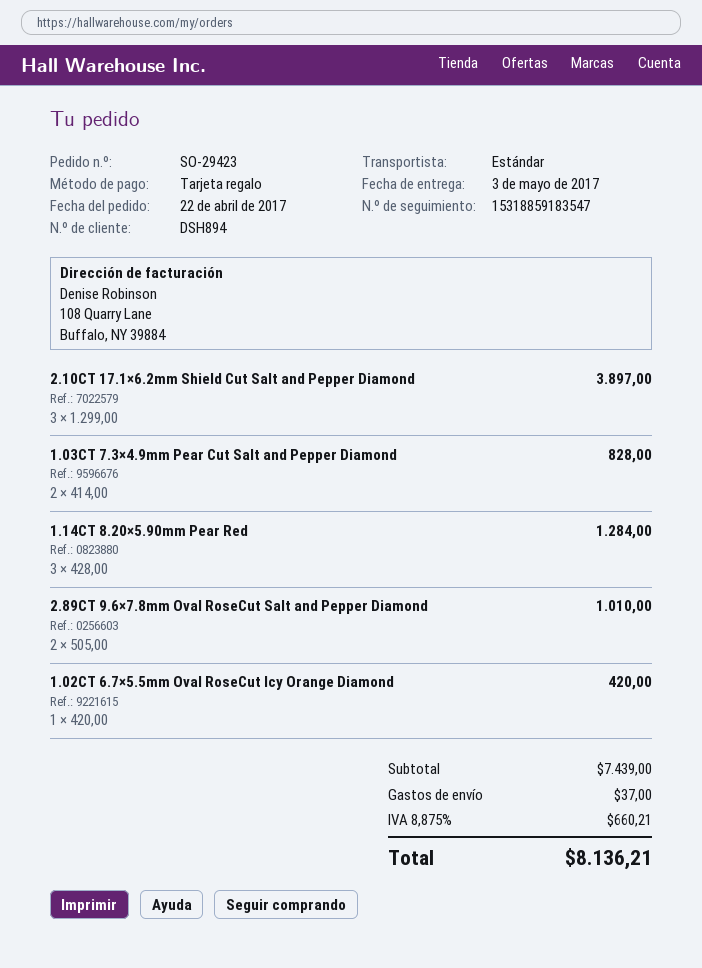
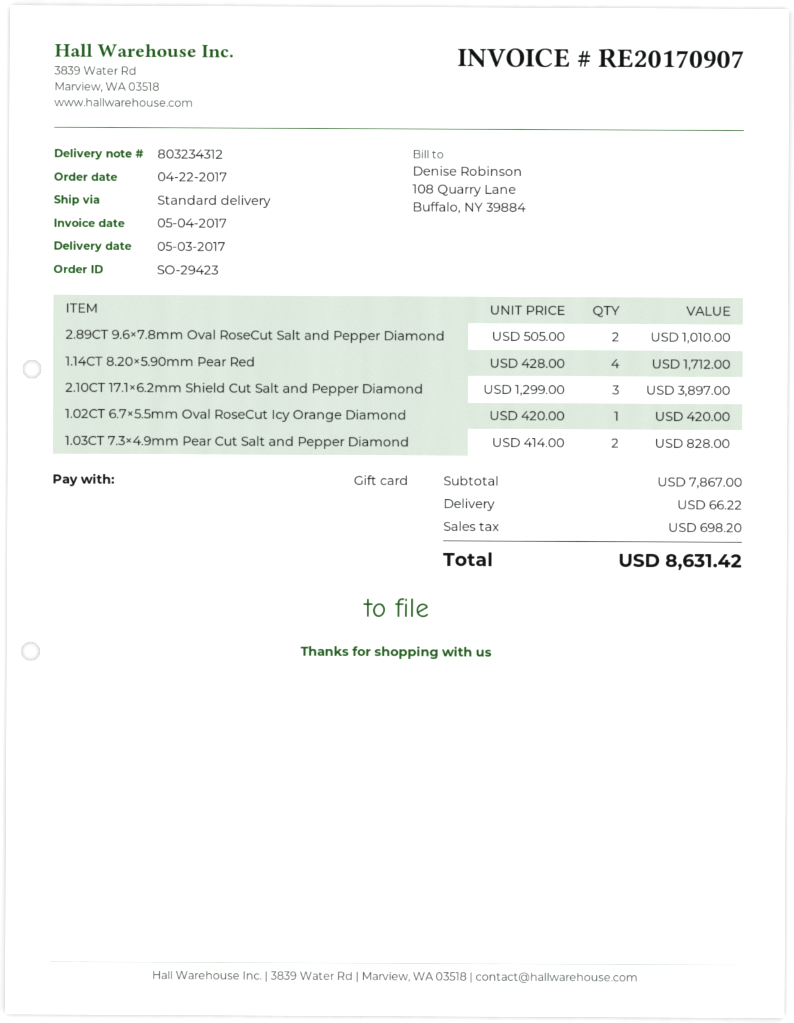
1.14CT 8.20×5.90mm Pear Red: 3 x 428.00 = 1284.00 -> 4 x 428.00 = 1712.00
subtotal: 7439.00 -> 7867.00
shipping: 37.00 -> 66.22
tax: 660.21 -> 698.20
total: 8136.21 -> 8631.42

